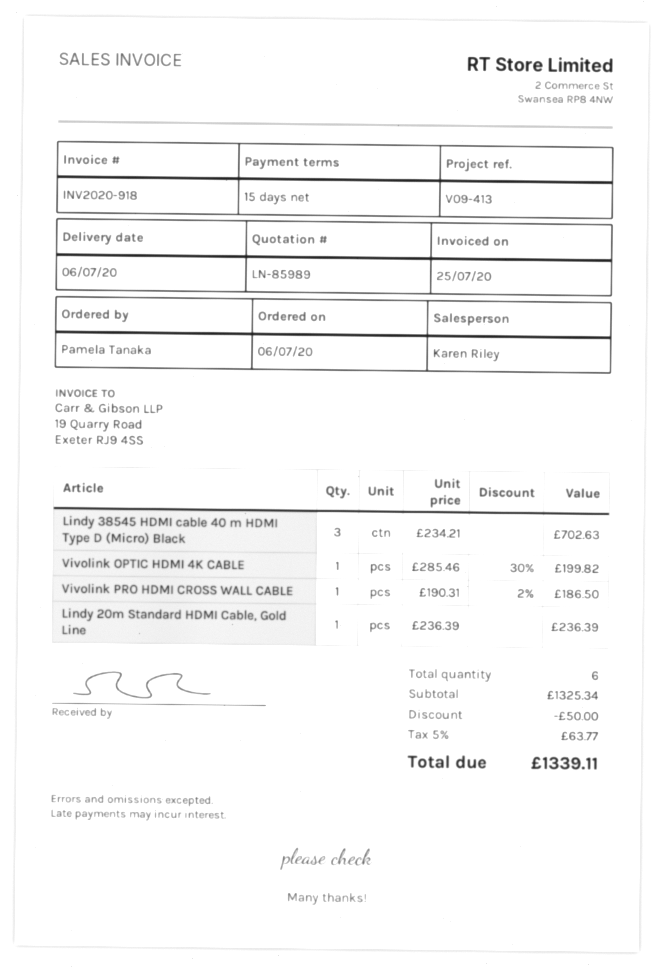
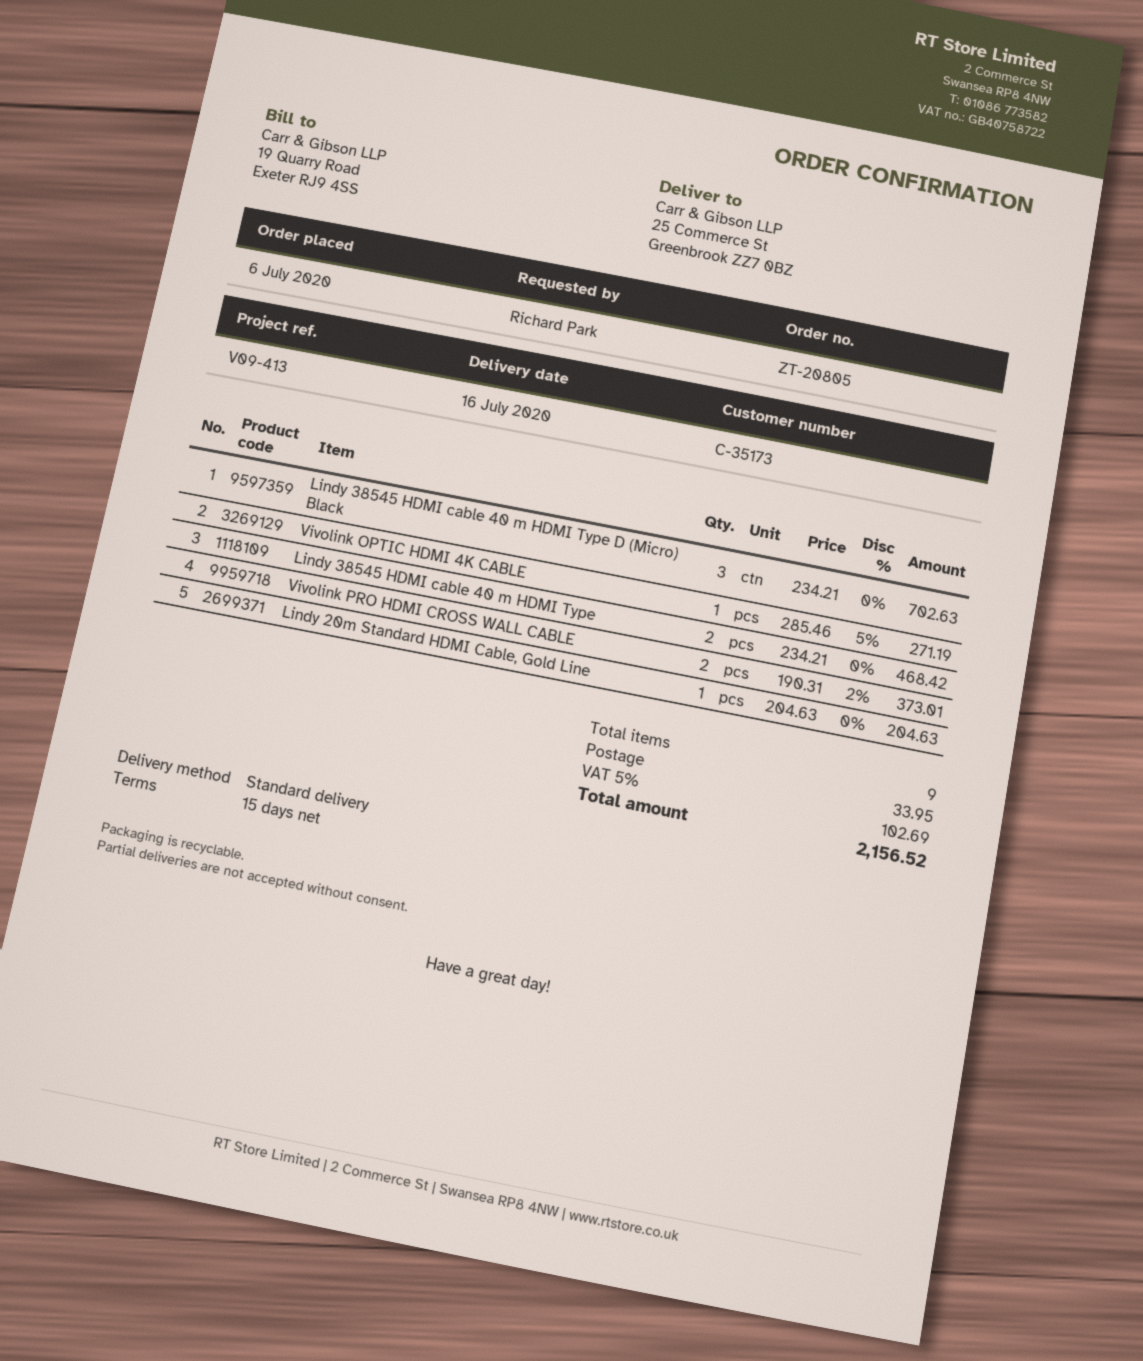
delivery date: 2020-07-06 -> 2020-07-16
ordered by: Pamela Tanaka -> Richard Park
Vivolink OPTIC HDMI 4K CABLE: 1 x 285.46 - 30% = 199.82 -> 1 x 285.46 - 5% = 271.19
Vivolink PRO HDMI CROSS WALL CABLE: 1 x 190.31 - 2% = 186.50 -> 2 x 190.31 - 2% = 373.01
Lindy 20m Standard HDMI Cable, Gold Line: 1 x 236.39 = 236.39 -> 1 x 204.63 = 204.63
Lindy 38545 HDMI cable 40 m HDMI Type: none -> 2 x 234.21 = 468.42
total quantity: 6 -> 9
discount: 50.00 -> none
shipping: none -> 33.95
tax: 5% = 63.77 -> 5% = 102.69
total: 1339.11 -> 2156.52

